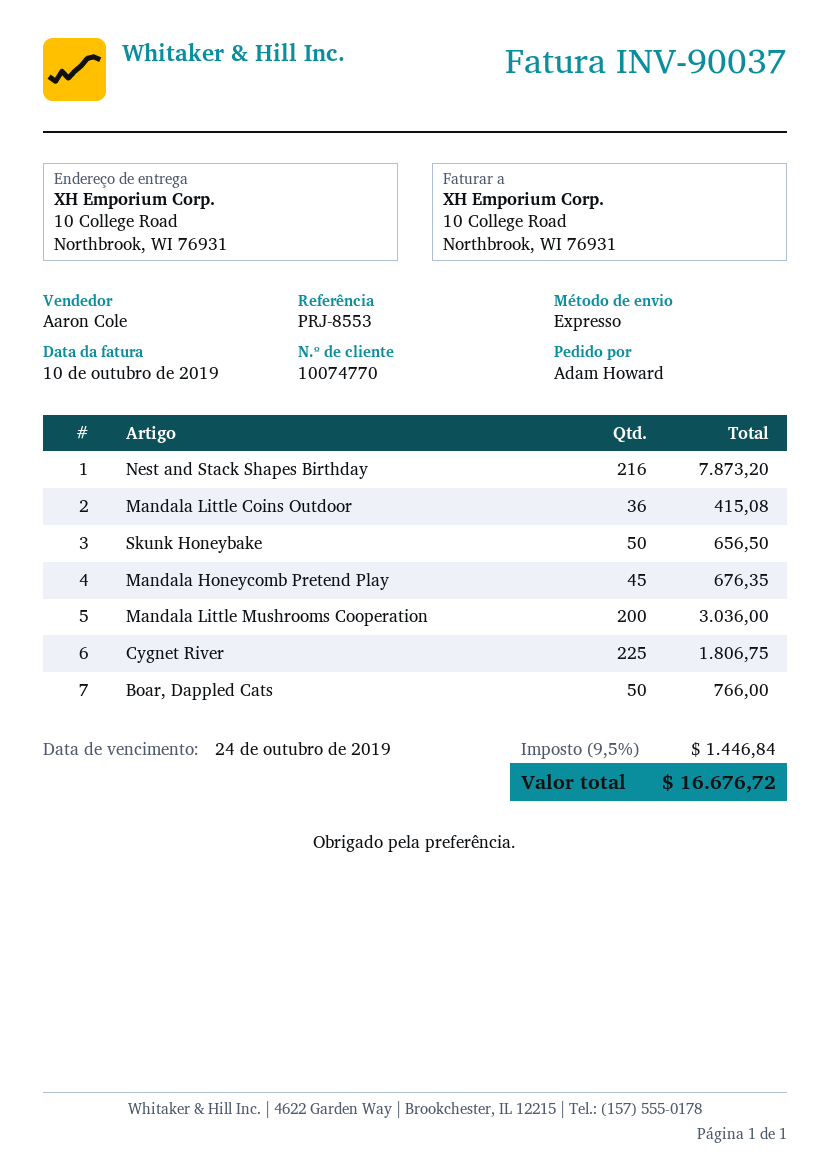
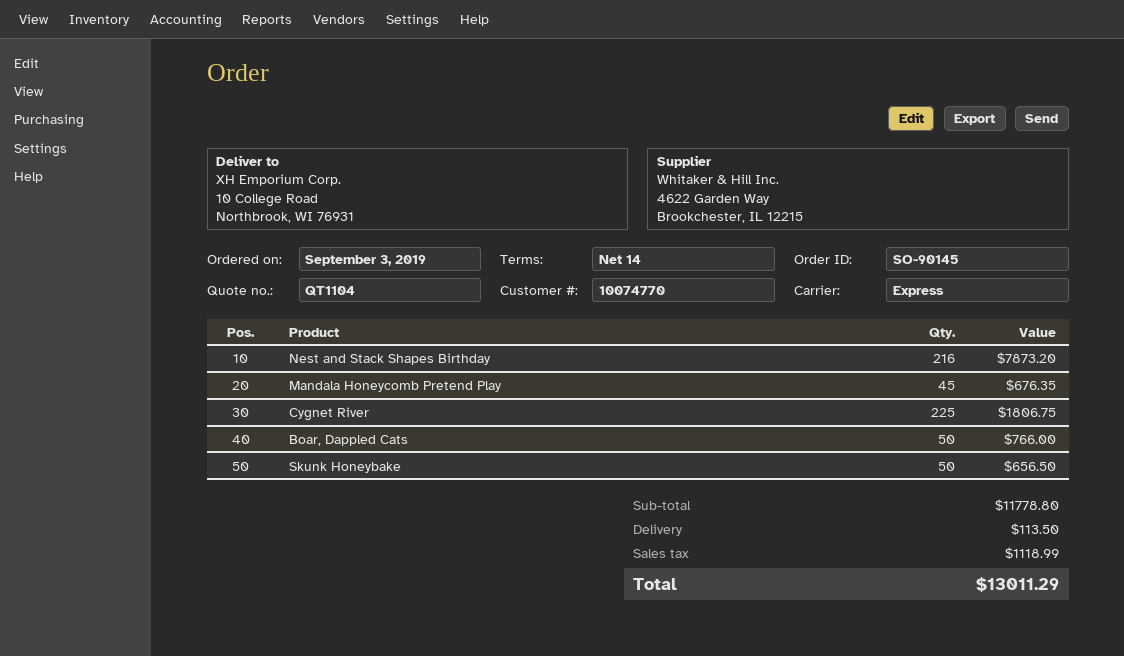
Mandala Little Coins Outdoor: 36 for 415.08 -> none
Mandala Little Mushrooms Cooperation: 200 for 3036.00 -> none
shipping: none -> 113.50
tax: 1446.84 -> 1118.99
total: 16676.72 -> 13011.29

